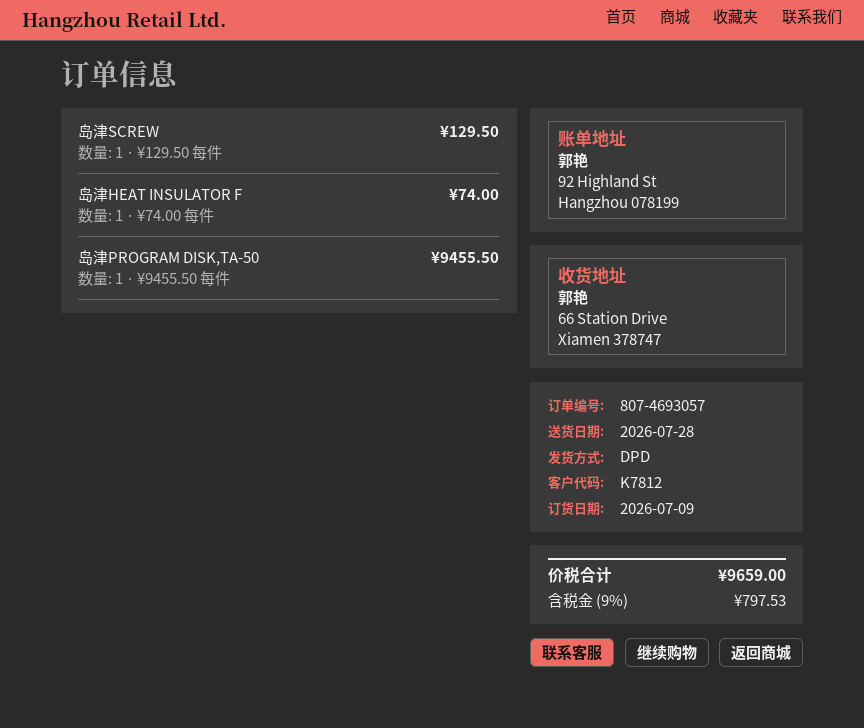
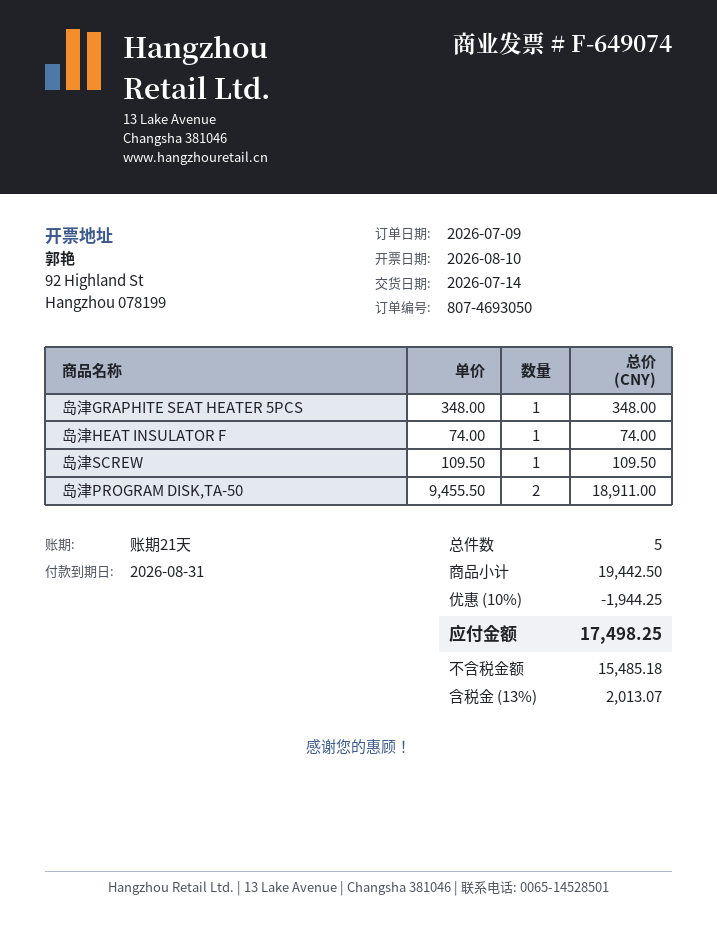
order number: 807-4693057 -> 807-4693050
delivery date: 2026-07-28 -> 2026-07-14
岛津SCREW: 1 x 129.50 = 129.50 -> 1 x 109.50 = 109.50
岛津PROGRAM DISK,TA-50: 1 x 9455.50 = 9455.50 -> 2 x 9455.50 = 18911.00
岛津GRAPHITE SEAT HEATER 5PCS: none -> 1 x 348.00 = 348.00
discount: none -> 10% = 1944.25
tax: 9% = 797.53 -> 13% = 2013.07
total: 9659.00 -> 17498.25

